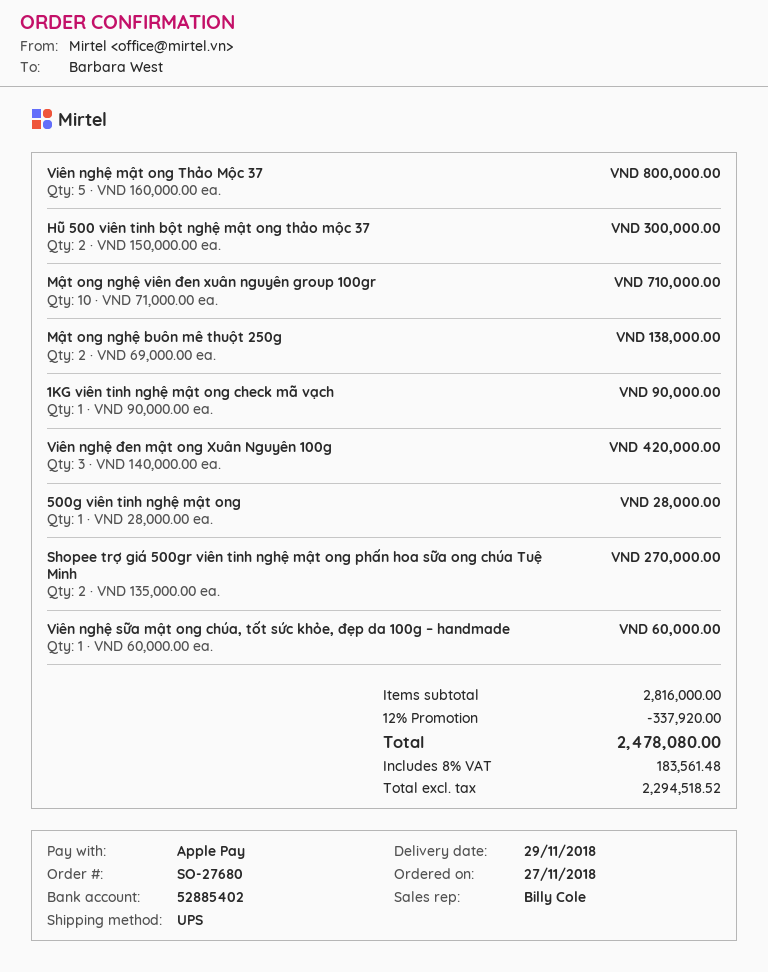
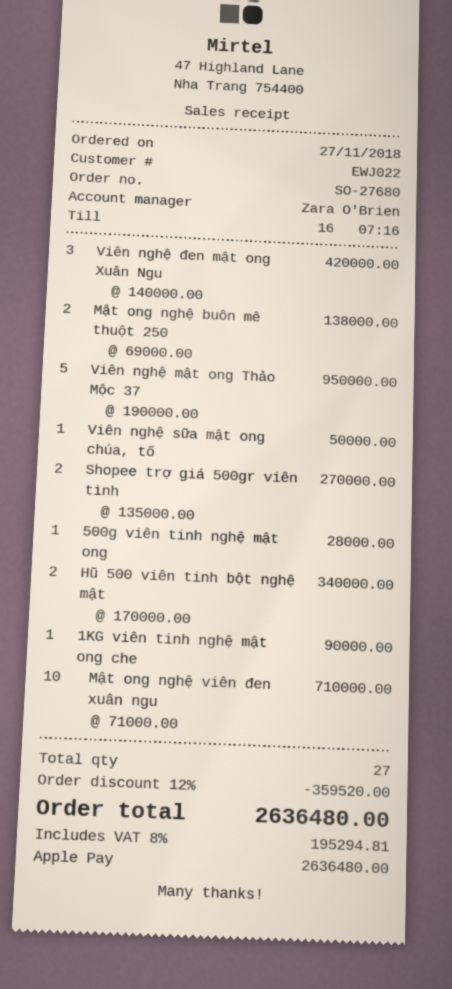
sales rep: Billy Cole -> Zara O'Brien
Viên nghệ mật ong Thảo Mộc 37: 5 x 160000.00 = 800000.00 -> 5 x 190000.00 = 950000.00
Hũ 500 viên tinh bột nghệ mật ong thảo mộc 37: 2 x 150000.00 = 300000.00 -> 2 x 170000.00 = 340000.00
Viên nghệ sữa mật ong chúa, tốt sức khỏe, đẹp da 100g – handmade: 1 x 60000.00 = 60000.00 -> 1 x 50000.00 = 50000.00
discount: 12% = 337920.00 -> 12% = 359520.00
tax: 8% = 183561.48 -> 8% = 195294.81
total: 2478080.00 -> 2636480.00

